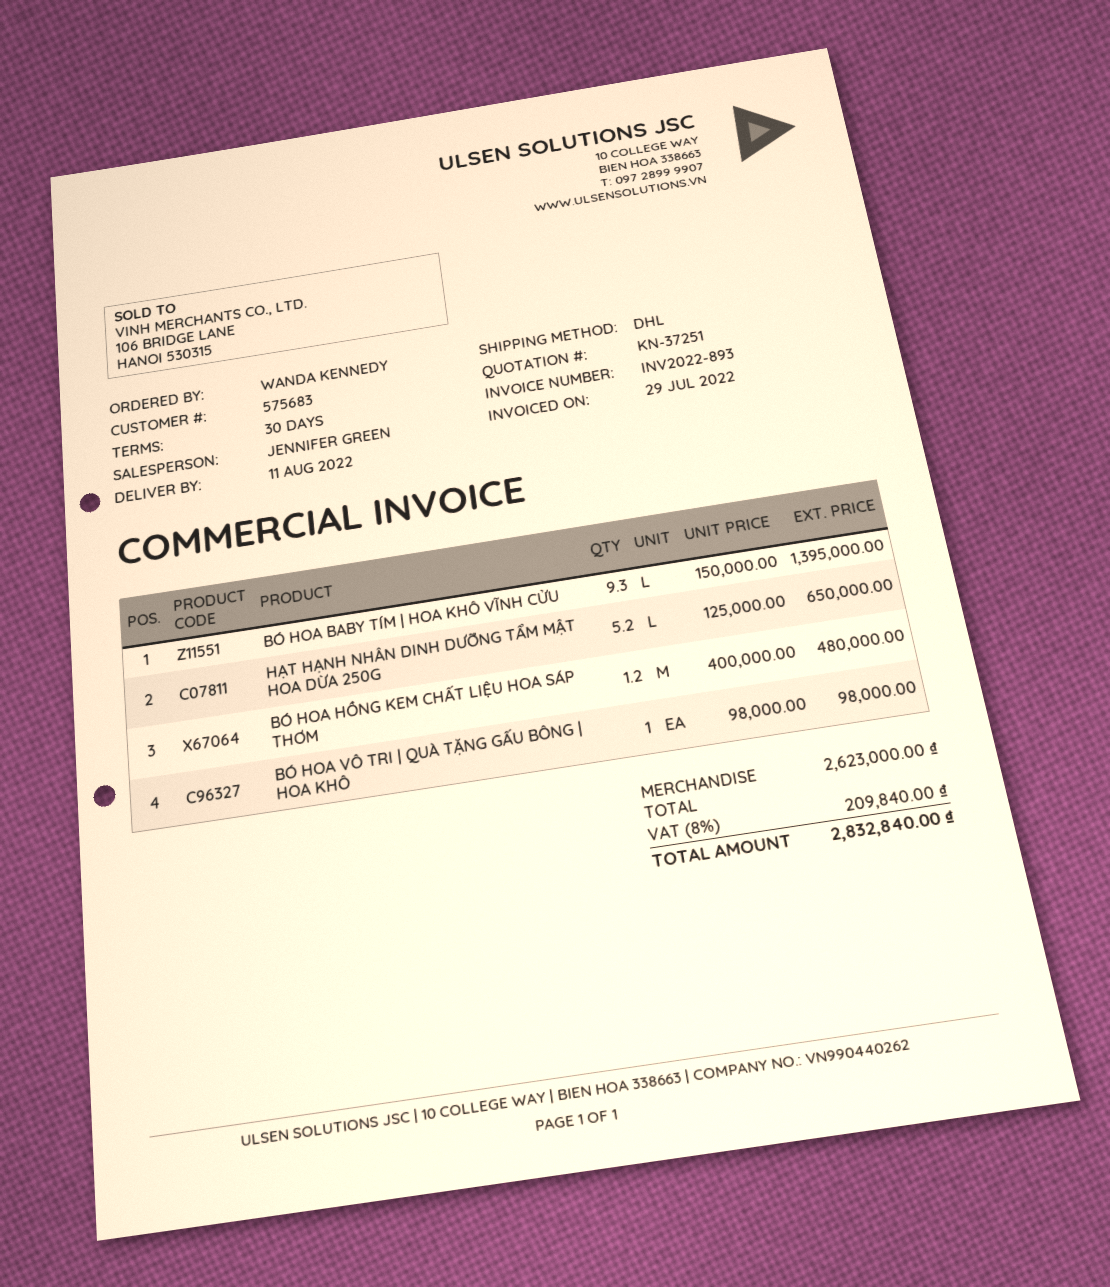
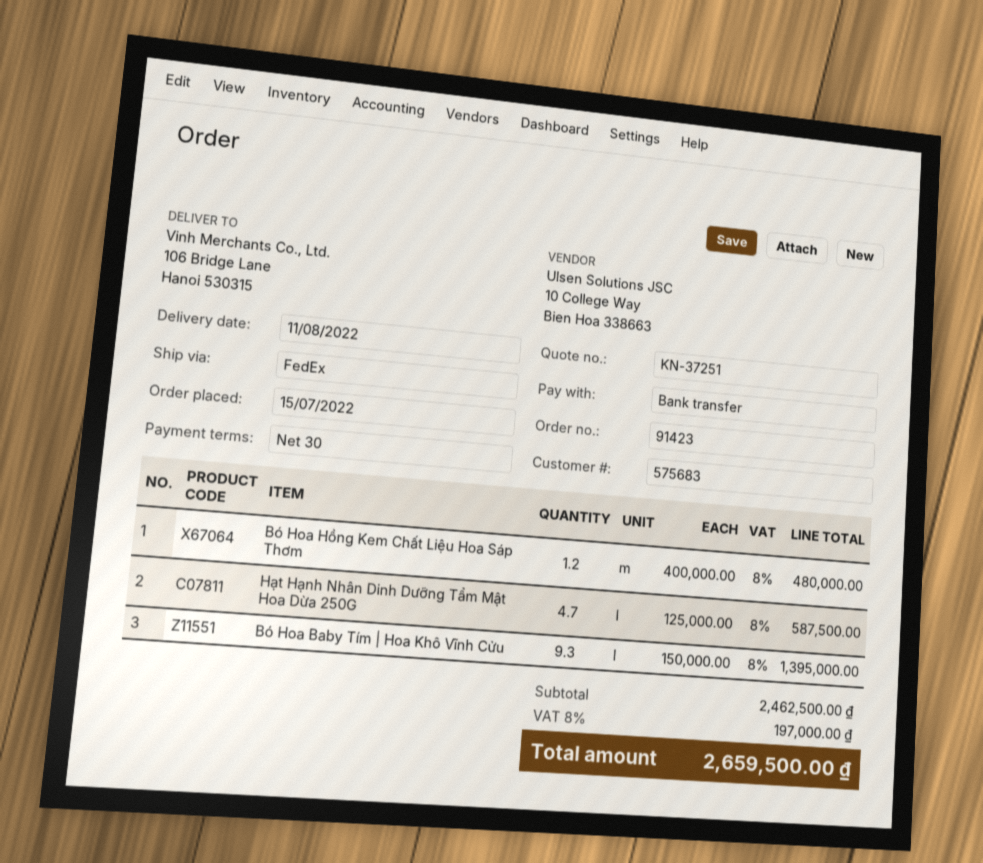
shipping method: DHL -> FedEx
HẠT HẠNH NHÂN DINH DƯỠNG TẨM MẬT HOA DỪA 250G: 5.2 x 125000.00 = 650000.00 -> 4.7 x 125000.00 = 587500.00
BÓ HOA VÔ TRI | QUÀ TẶNG GẤU BÔNG | HOA KHÔ: 1 x 98000.00 = 98000.00 -> none
subtotal: 2623000.00 -> 2462500.00
tax: 8% = 209840.00 -> 8% = 197000.00
total: 2832840.00 -> 2659500.00

